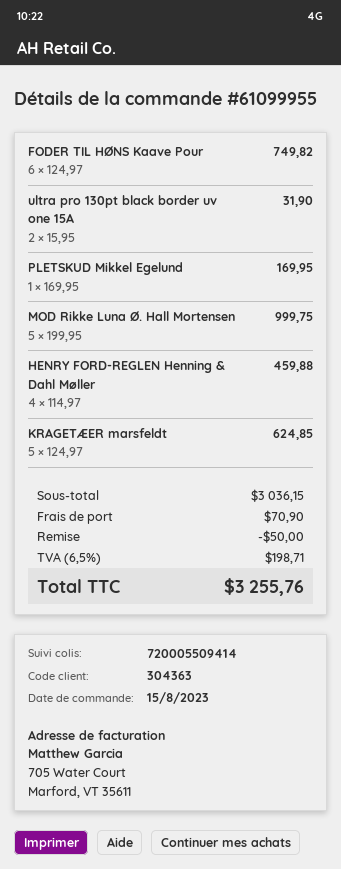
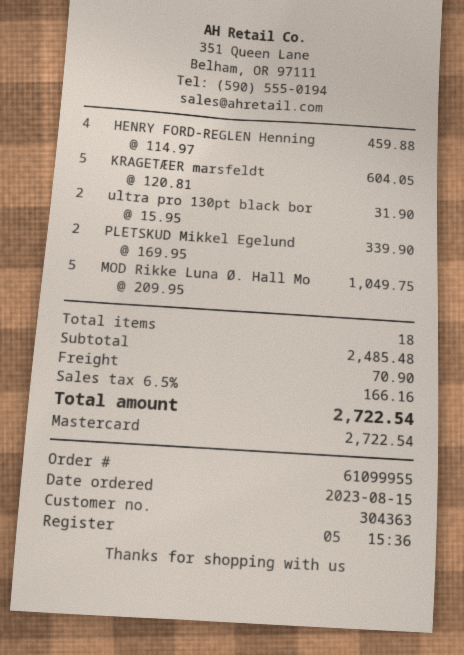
FODER TIL HØNS Kaave Pour: 6 x 124.97 = 749.82 -> none
PLETSKUD Mikkel Egelund: 1 x 169.95 = 169.95 -> 2 x 169.95 = 339.90
MOD Rikke Luna Ø. Hall Mortensen: 5 x 199.95 = 999.75 -> 5 x 209.95 = 1049.75
KRAGETÆER marsfeldt: 5 x 124.97 = 624.85 -> 5 x 120.81 = 604.05
subtotal: 3036.15 -> 2485.48
discount: 50.00 -> none
tax: 6.5% = 198.71 -> 6.5% = 166.16
total: 3255.76 -> 2722.54

